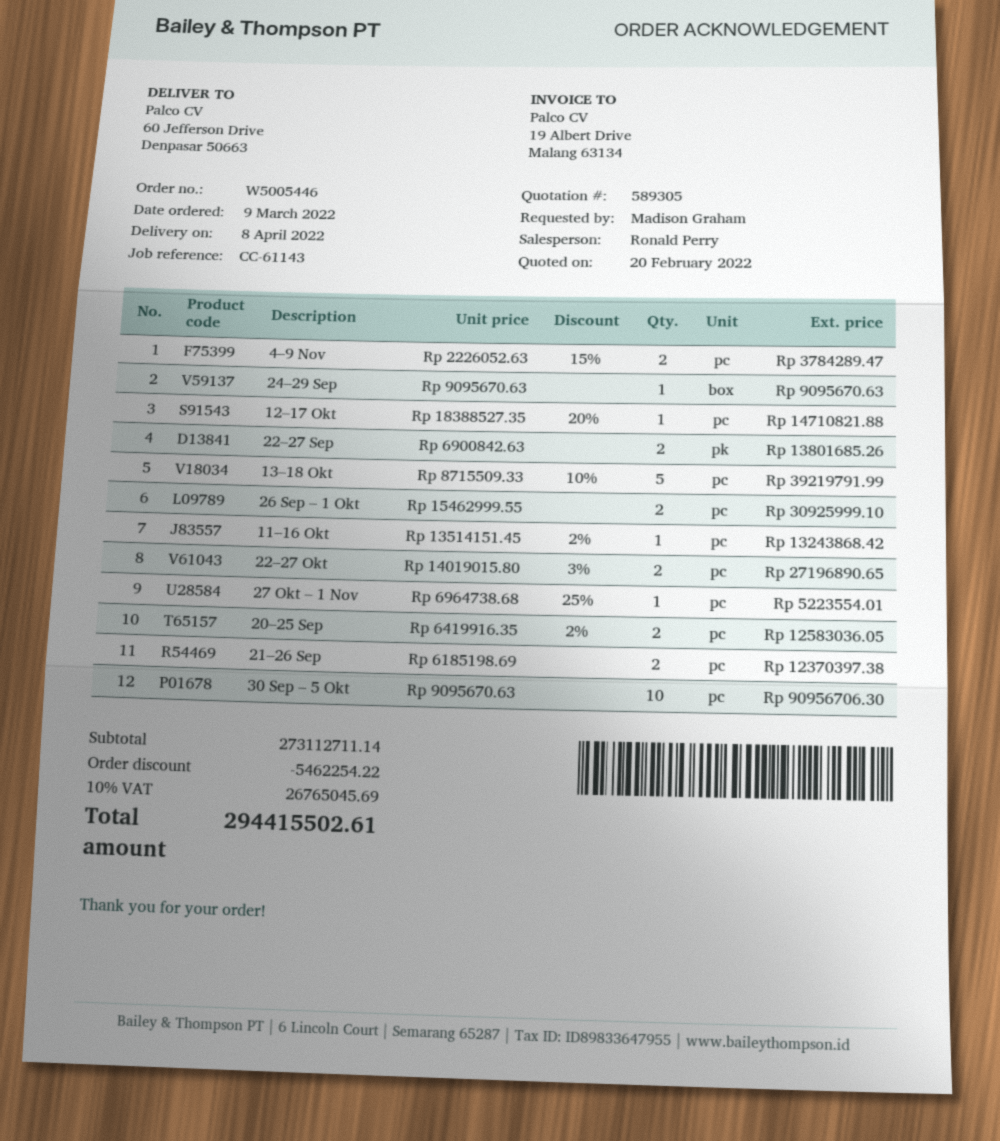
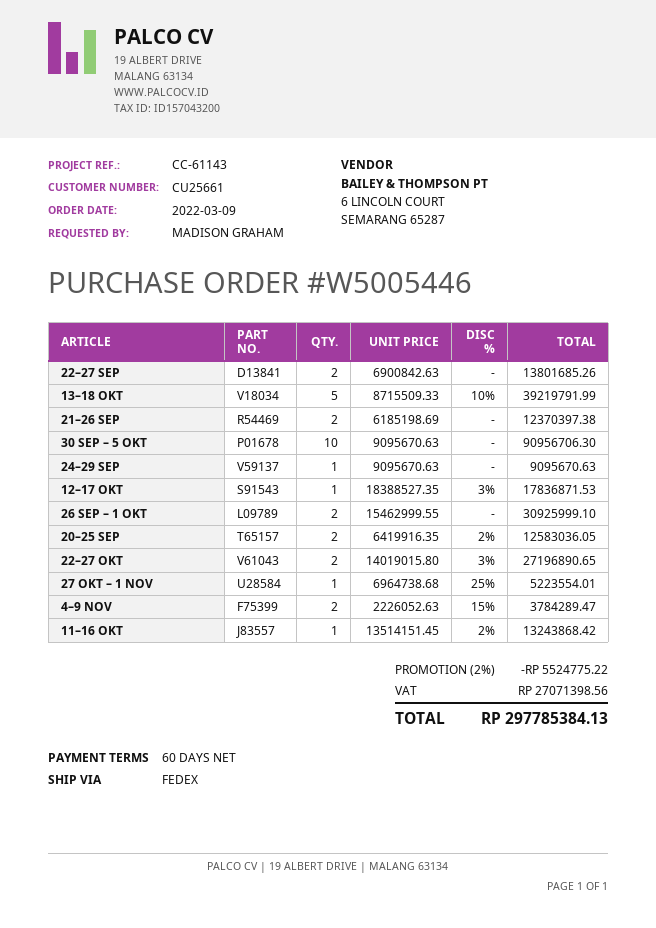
12–17 Okt: 1 x 18388527.35 - 20% = 14710821.88 -> 1 x 18388527.35 - 3% = 17836871.53
discount: 5462254.22 -> 5524775.22
tax: 26765045.69 -> 27071398.56
total: 294415502.61 -> 297785384.13

